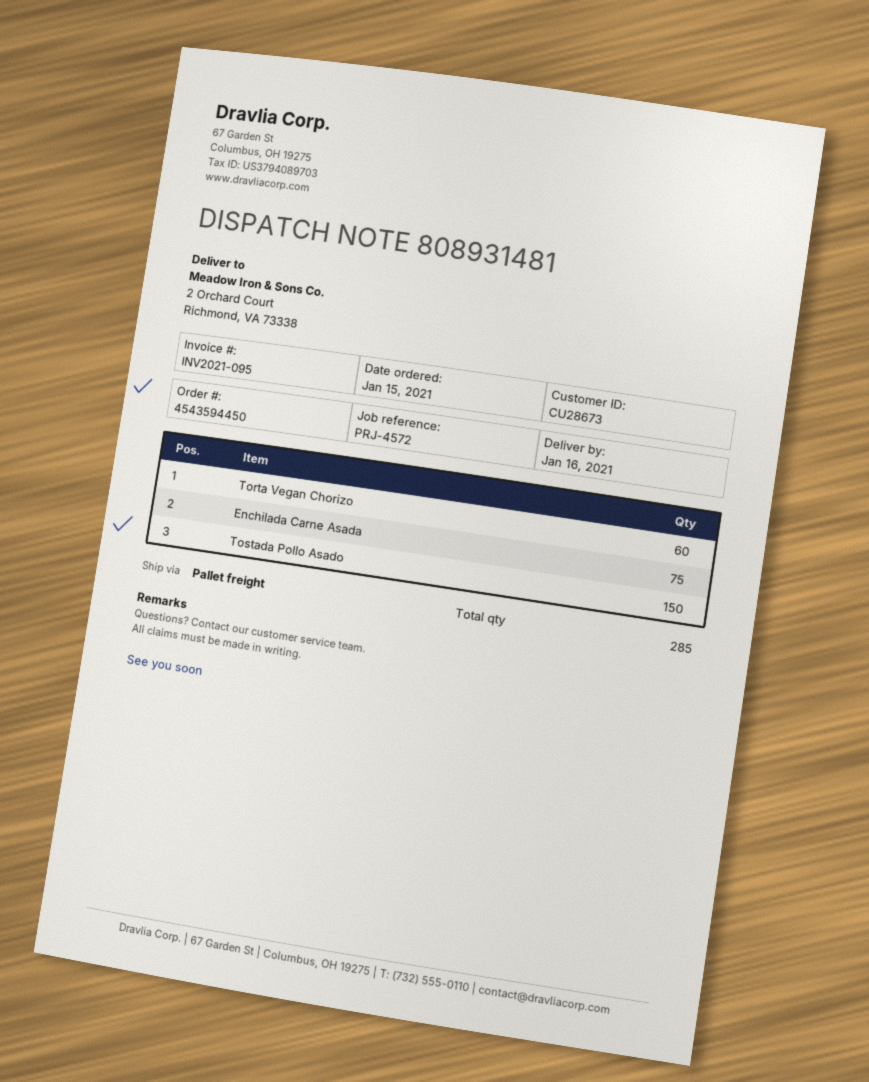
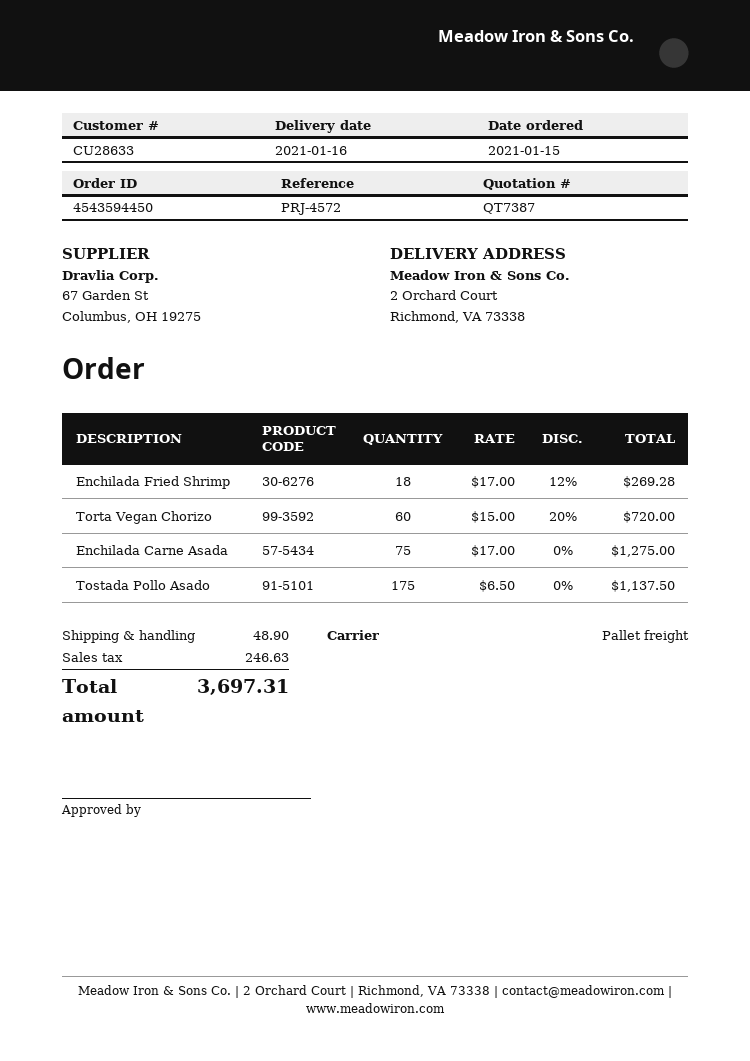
customer number: CU28673 -> CU28633
Tostada Pollo Asado: 150 -> 175
Enchilada Fried Shrimp: none -> 18

